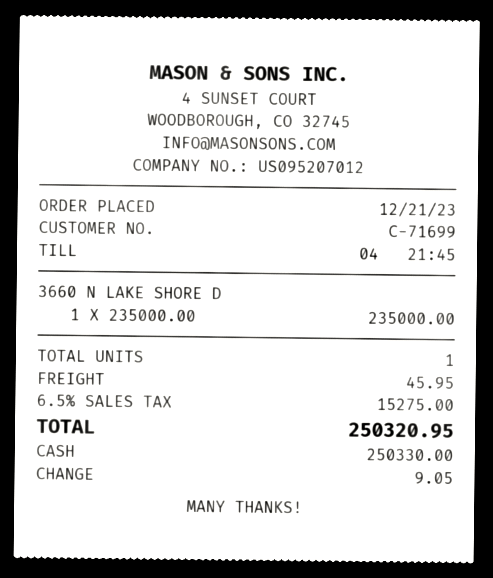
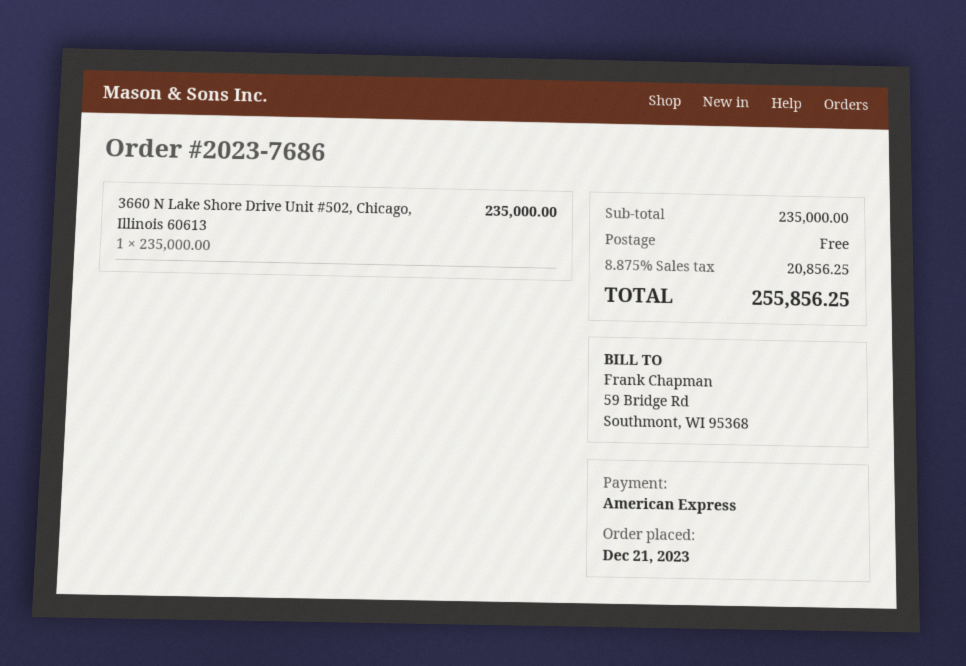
payment method: cash -> American Express
shipping: 45.95 -> 0.00
tax: 6.5% = 15275.00 -> 8.875% = 20856.25
total: 250320.95 -> 255856.25

